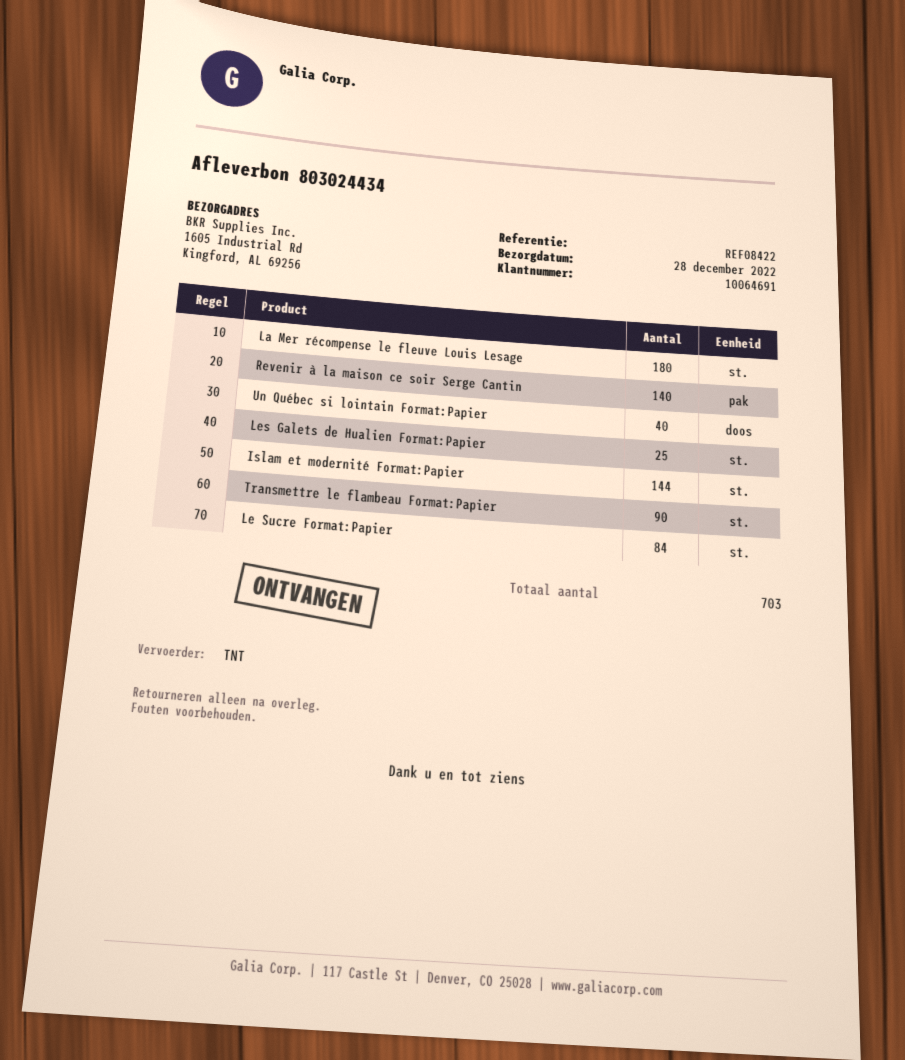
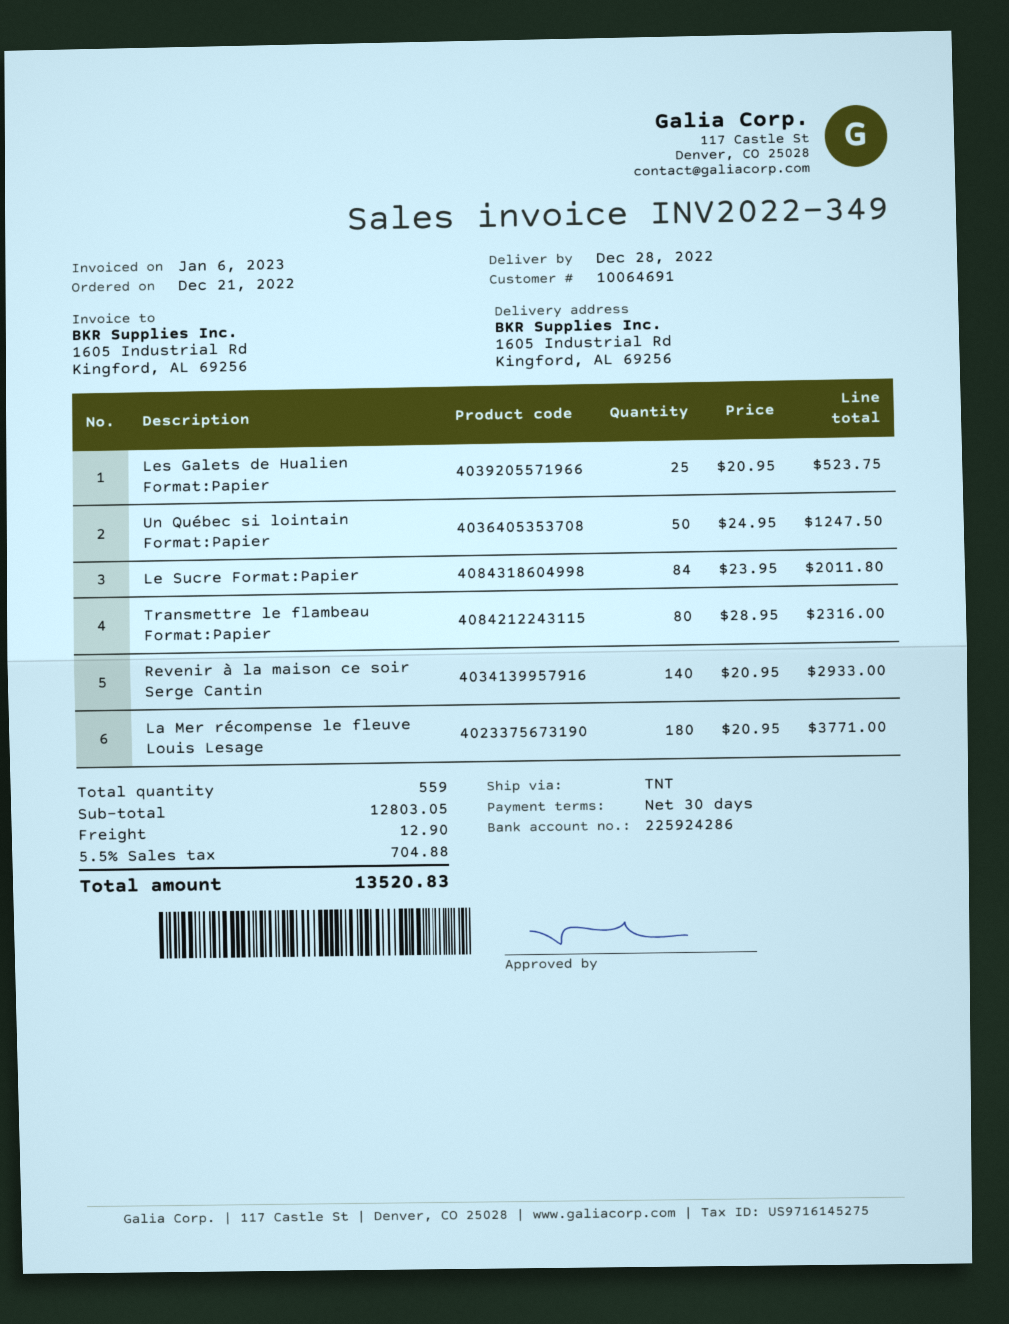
Un Québec si lointain Format:Papier: 40 -> 50
Islam et modernité Format:Papier: 144 -> none
Transmettre le flambeau Format:Papier: 90 -> 80
total quantity: 703 -> 559

